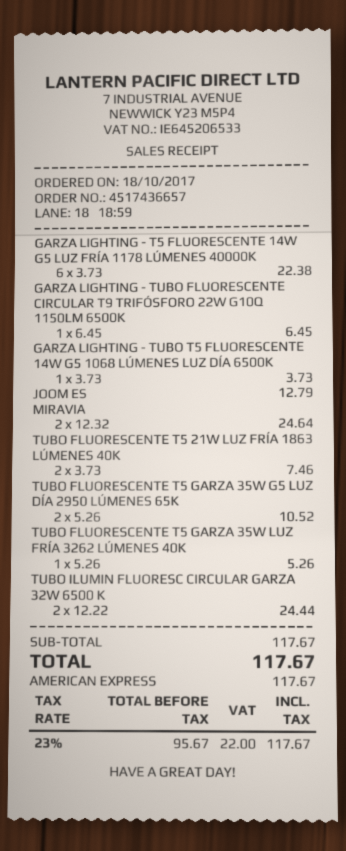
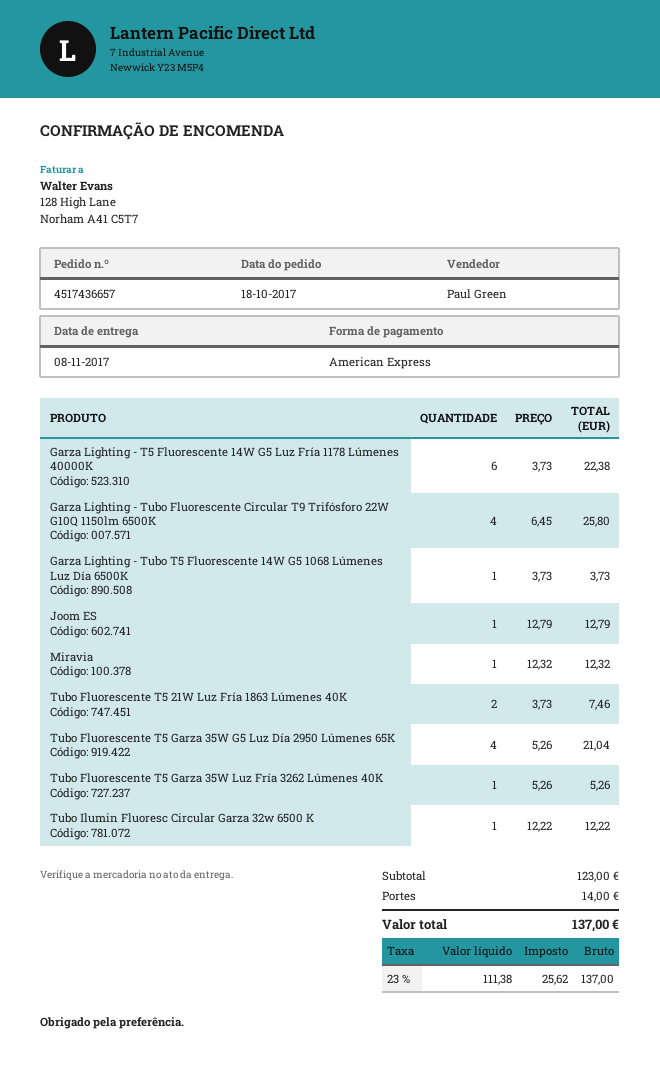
GARZA LIGHTING - TUBO FLUORESCENTE CIRCULAR T9 TRIFÓSFORO 22W G10Q 1150LM 6500K: 1 x 6.45 = 6.45 -> 4 x 6.45 = 25.80
MIRAVIA: 2 x 12.32 = 24.64 -> 1 x 12.32 = 12.32
TUBO FLUORESCENTE T5 GARZA 35W G5 LUZ DÍA 2950 LÚMENES 65K: 2 x 5.26 = 10.52 -> 4 x 5.26 = 21.04
TUBO ILUMIN FLUORESC CIRCULAR GARZA 32W 6500 K: 2 x 12.22 = 24.44 -> 1 x 12.22 = 12.22
subtotal: 117.67 -> 123.00
shipping: none -> 14.00
net: 95.67 -> 111.38
tax: 23% = 22.00 -> 23% = 25.62
total: 117.67 -> 137.00

